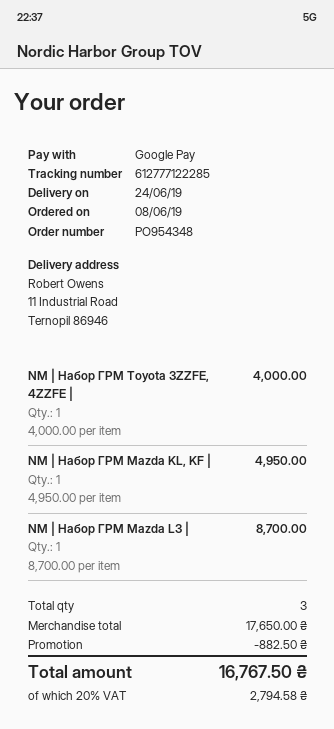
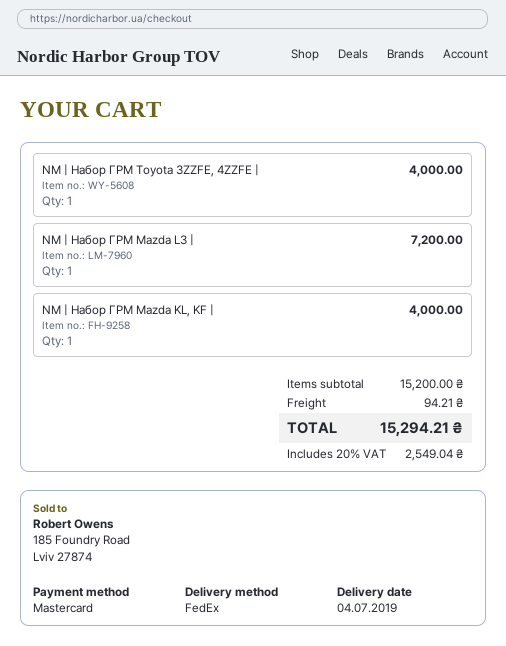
delivery date: 2019-06-24 -> 2019-07-04
payment method: Google Pay -> Mastercard
NM | Набор ГРМ Mazda KL, KF |: 1 for 4950.00 -> 1 for 4000.00
NM | Набор ГРМ Mazda L3 |: 1 for 8700.00 -> 1 for 7200.00
subtotal: 17650.00 -> 15200.00
discount: 882.50 -> none
shipping: none -> 94.21
tax: 20% = 2794.58 -> 20% = 2549.04
total: 16767.50 -> 15294.21

